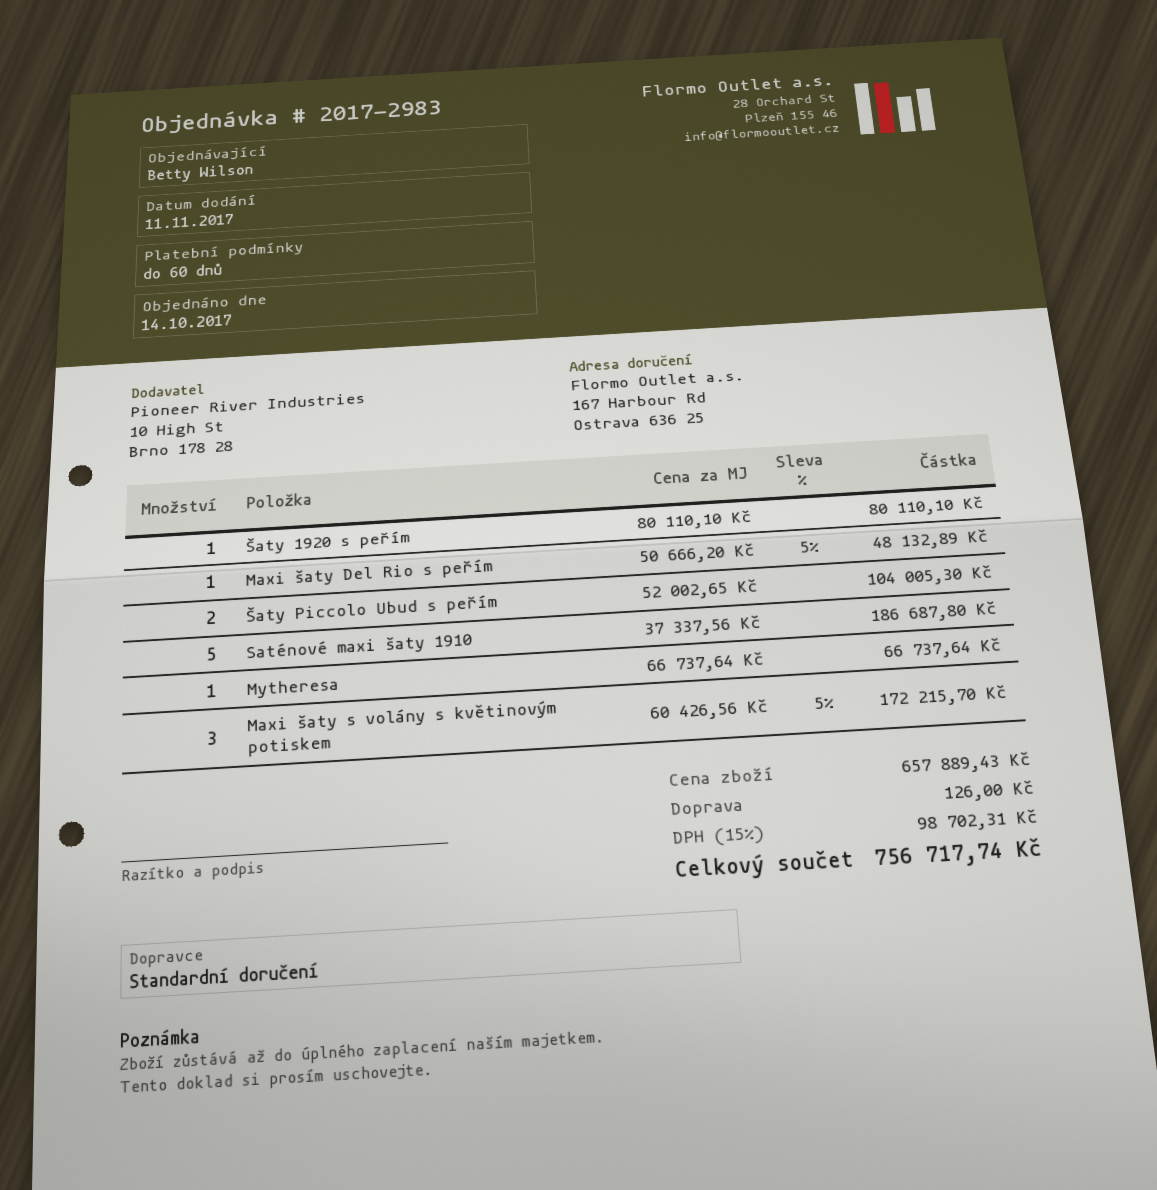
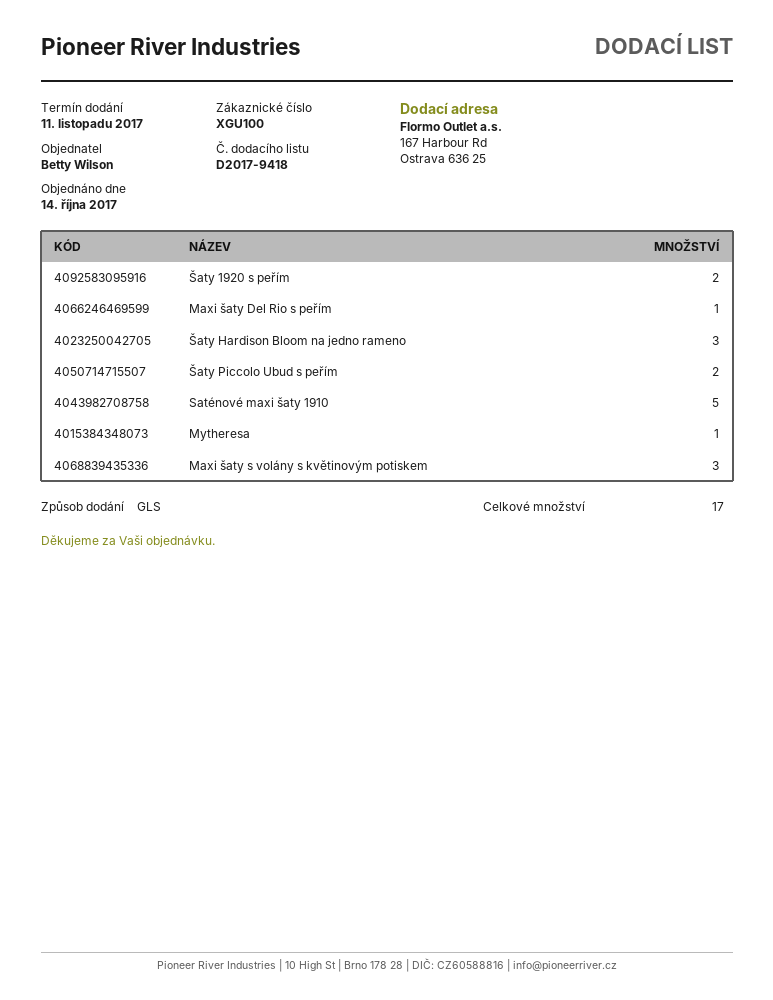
shipping method: standard -> GLS
Šaty 1920 s peřím: 1 -> 2
Šaty Hardison Bloom na jedno rameno: none -> 3

